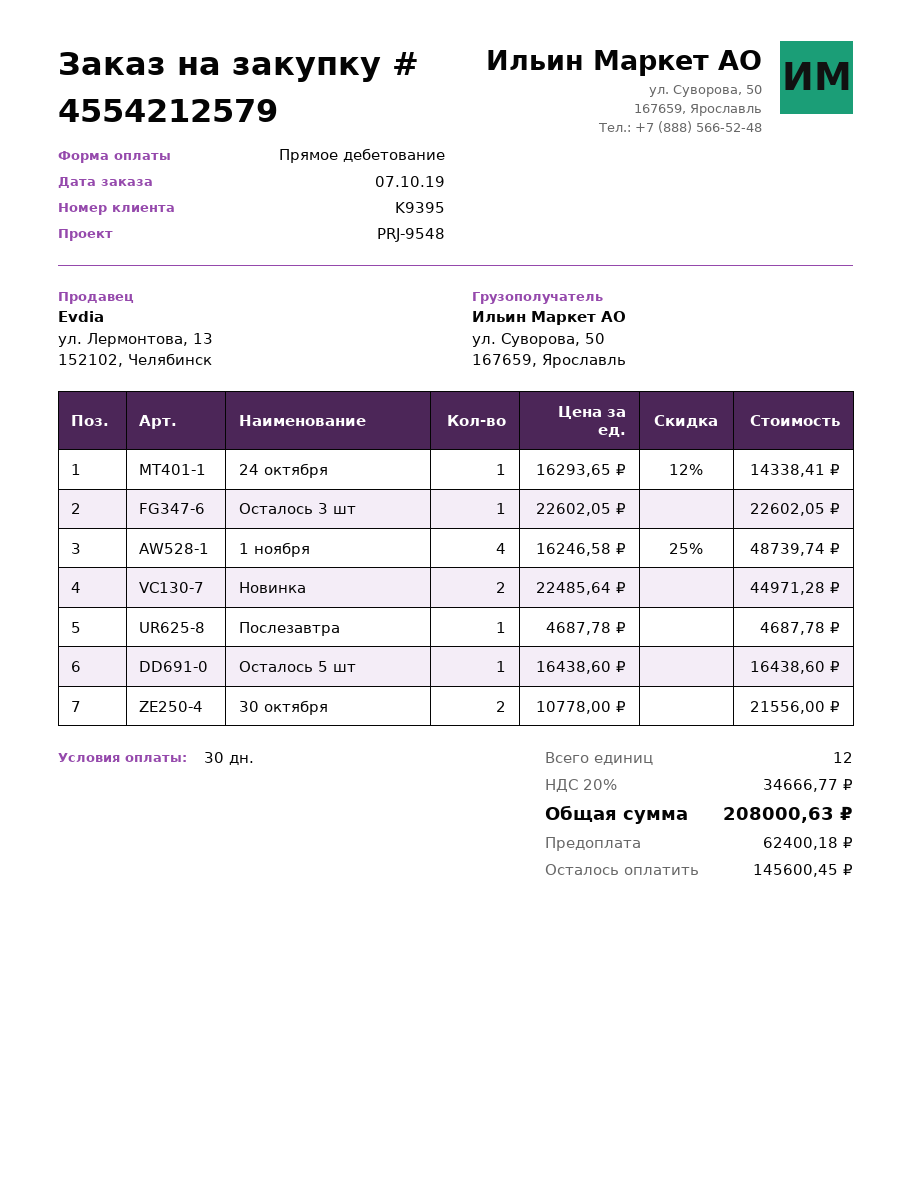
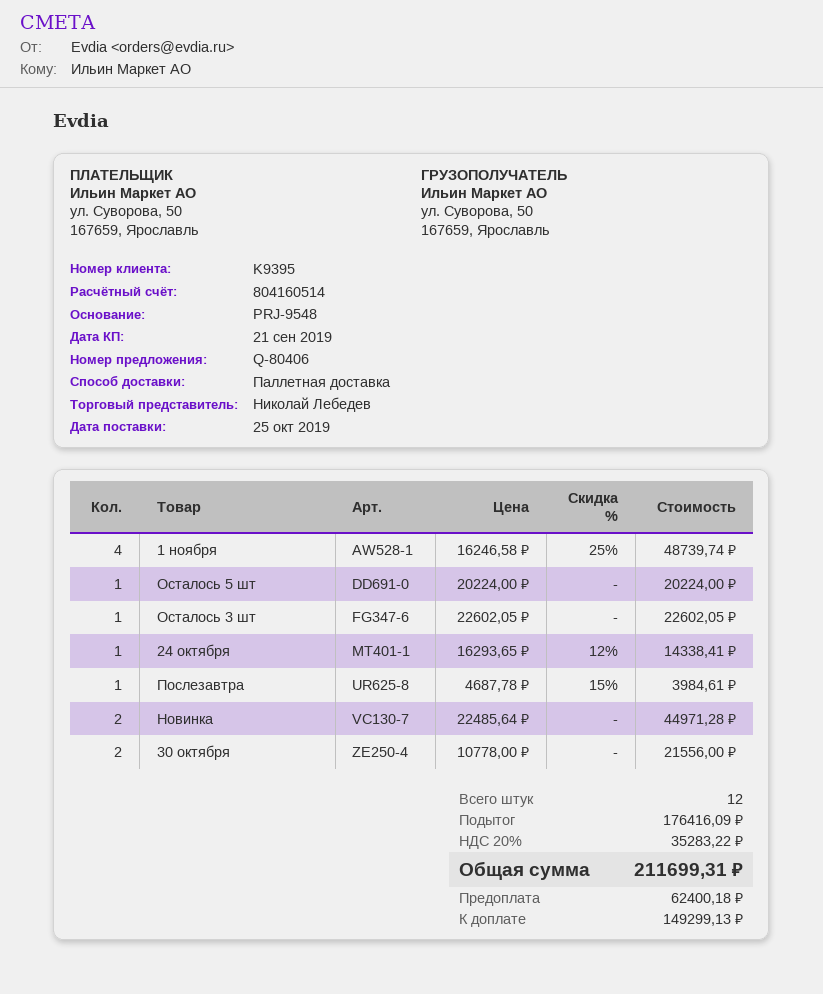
Послезавтра: 1 x 4687.78 = 4687.78 -> 1 x 4687.78 - 15% = 3984.61
Осталось 5 шт: 1 x 16438.60 = 16438.60 -> 1 x 20224.00 = 20224.00
tax: 20% = 34666.77 -> 20% = 35283.22
total: 208000.63 -> 211699.31
balance: 145600.45 -> 149299.13

